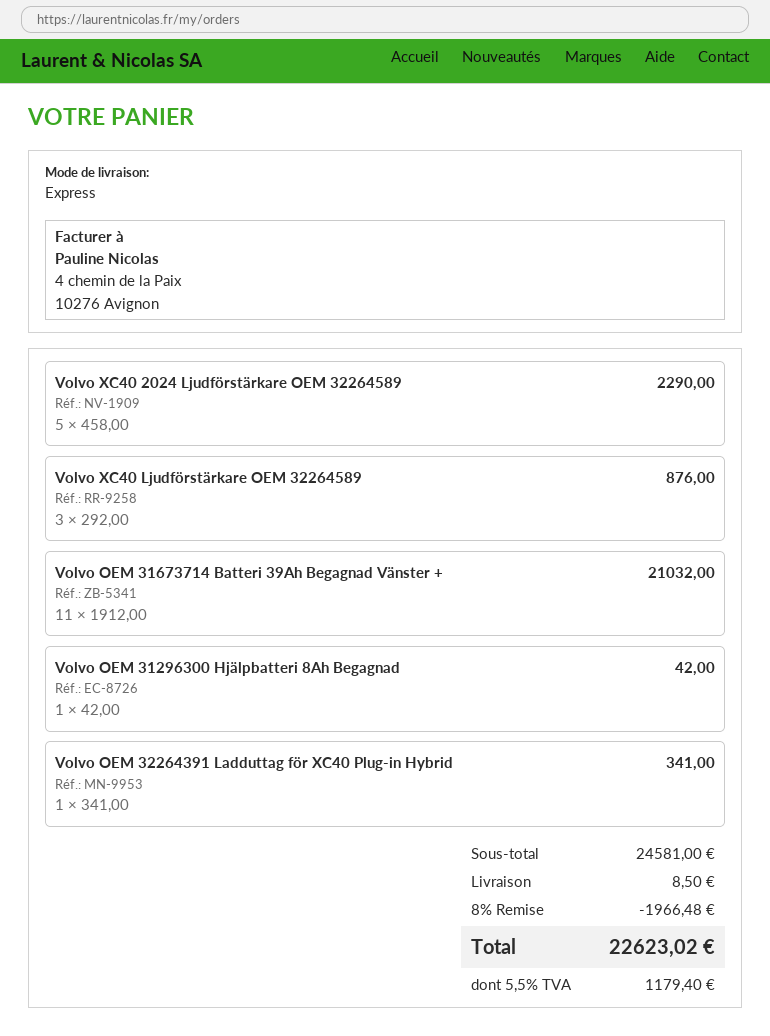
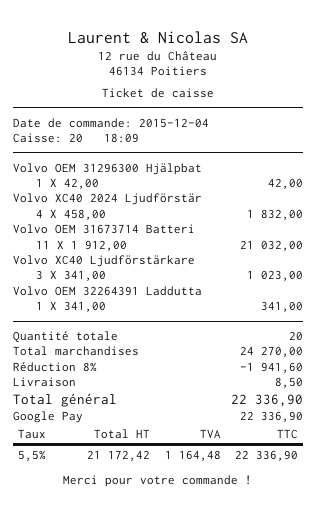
Volvo XC40 2024 Ljudförstärkare OEM 32264589: 5 x 458.00 = 2290.00 -> 4 x 458.00 = 1832.00
Volvo XC40 Ljudförstärkare OEM 32264589: 3 x 292.00 = 876.00 -> 3 x 341.00 = 1023.00
subtotal: 24581.00 -> 24270.00
discount: 8% = 1966.48 -> 8% = 1941.60
tax: 5.5% = 1179.40 -> 5.5% = 1164.48
total: 22623.02 -> 22336.90

